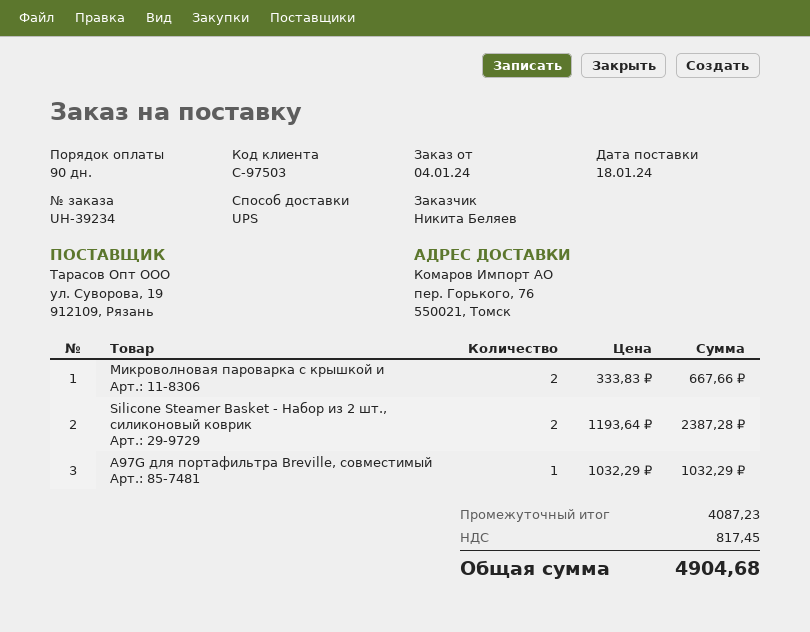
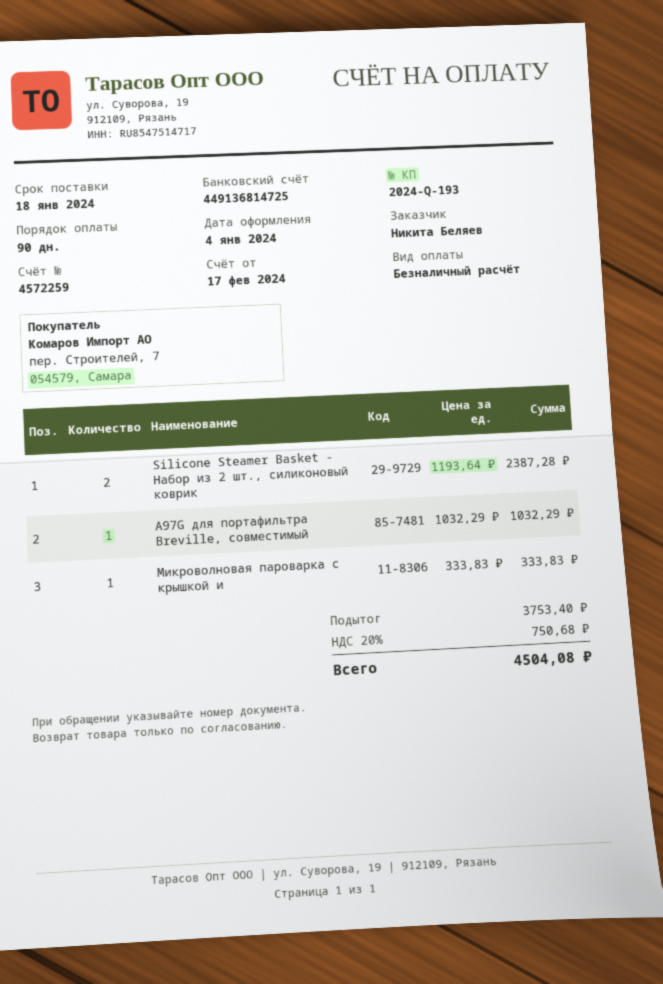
Микроволновая пароварка с крышкой и: 2 x 333.83 = 667.66 -> 1 x 333.83 = 333.83
subtotal: 4087.23 -> 3753.40
tax: 817.45 -> 750.68
total: 4904.68 -> 4504.08

